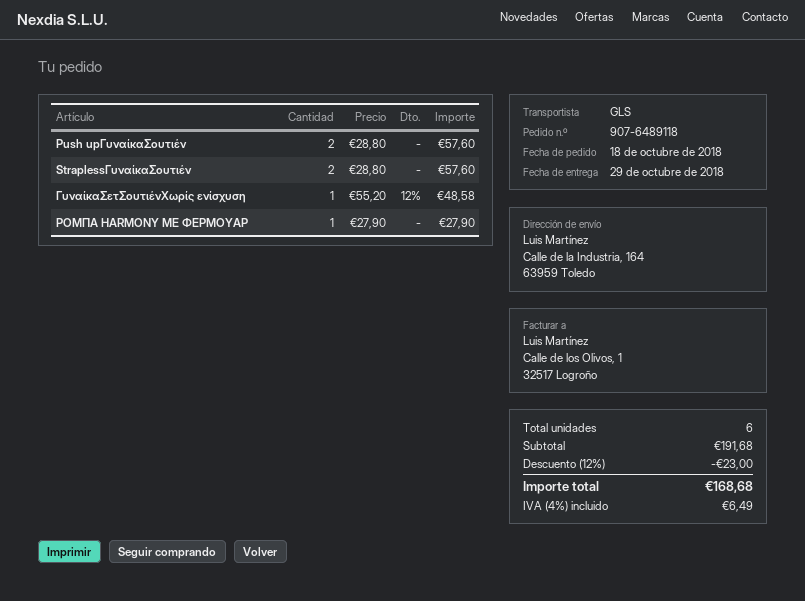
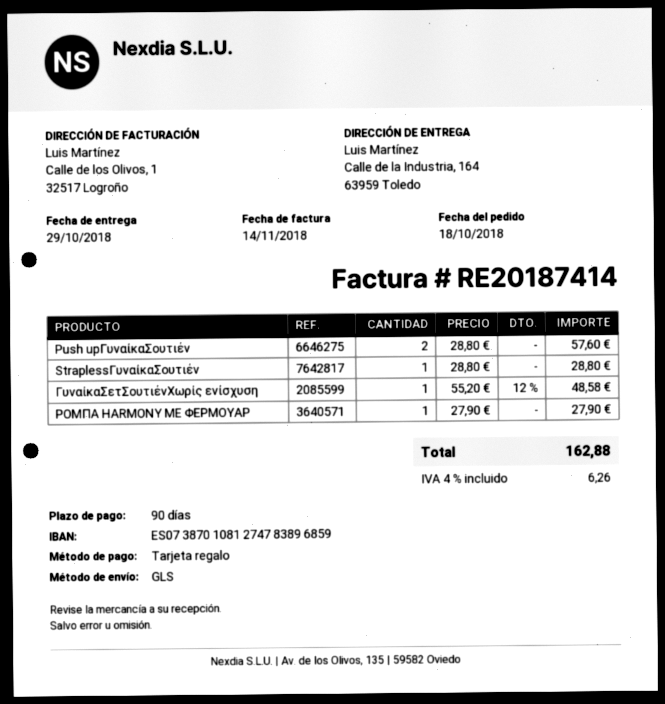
StraplessΓυναίκαΣουτιέν: 2 x 28.80 = 57.60 -> 1 x 28.80 = 28.80
discount: 12% = 23.00 -> none
tax: 4% = 6.49 -> 4% = 6.26
total: 168.68 -> 162.88

